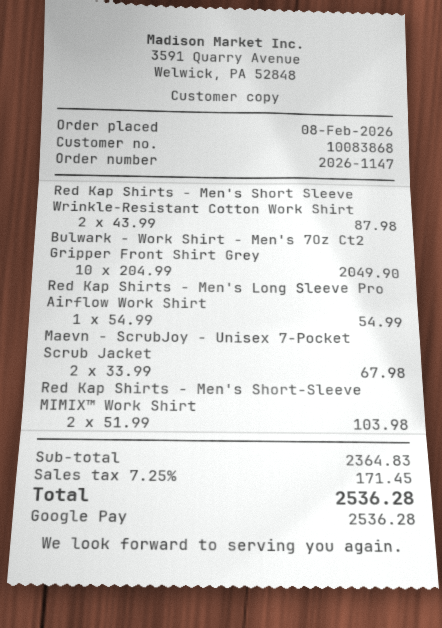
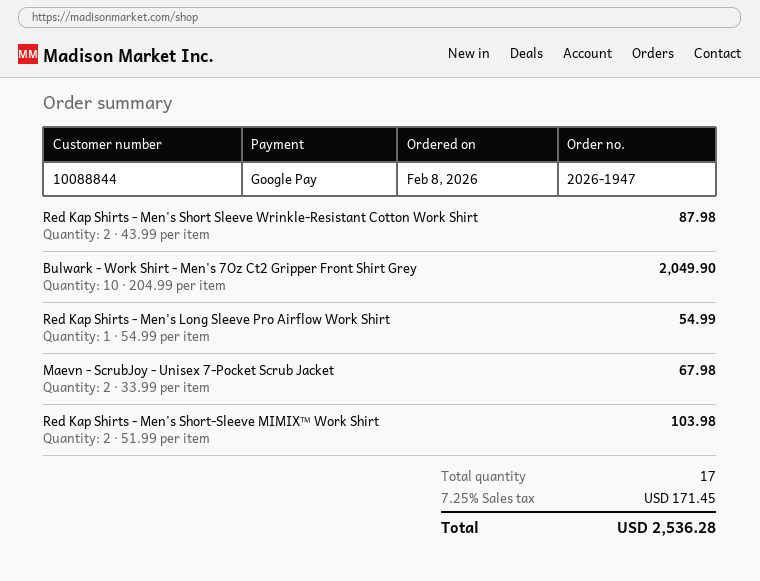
order number: 2026-1147 -> 2026-1947
customer number: 10083868 -> 10088844

